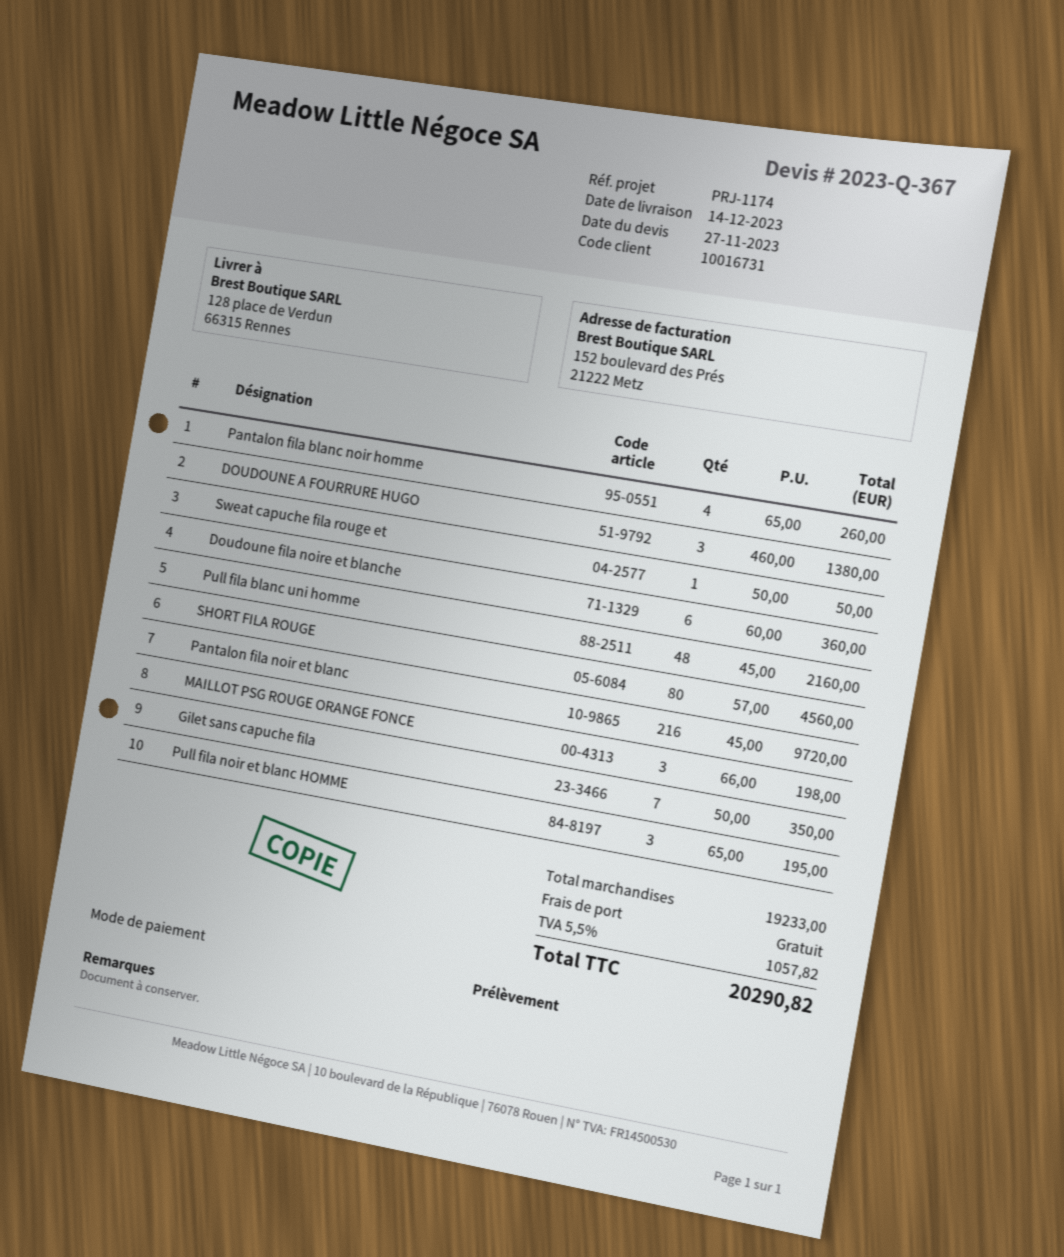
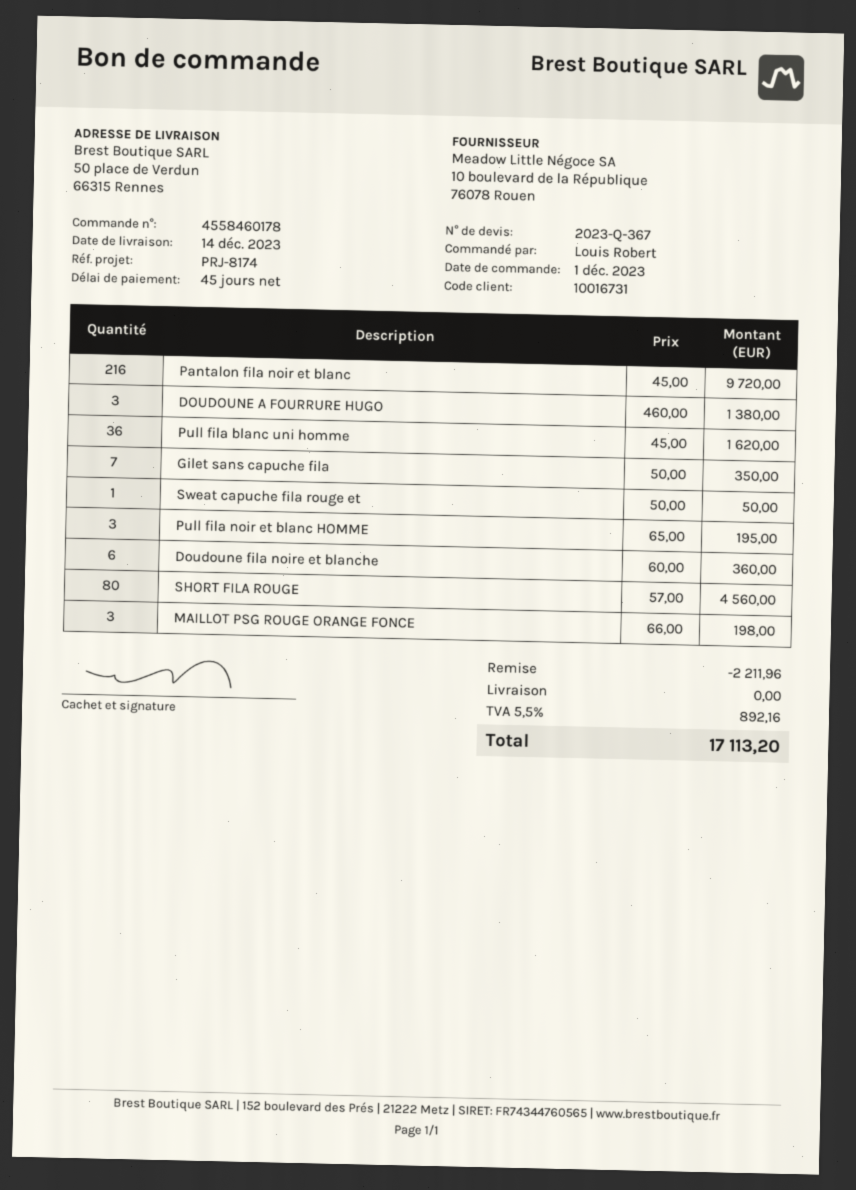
reference: PRJ-1174 -> PRJ-8174
ship to: 128 place de Verdun, 66315 Rennes -> 50 place de Verdun, 66315 Rennes
Pantalon fila blanc noir homme: 4 x 65.00 = 260.00 -> none
Pull fila blanc uni homme: 48 x 45.00 = 2160.00 -> 36 x 45.00 = 1620.00
discount: none -> 2211.96
tax: 5.5% = 1057.82 -> 5.5% = 892.16
total: 20290.82 -> 17113.20

